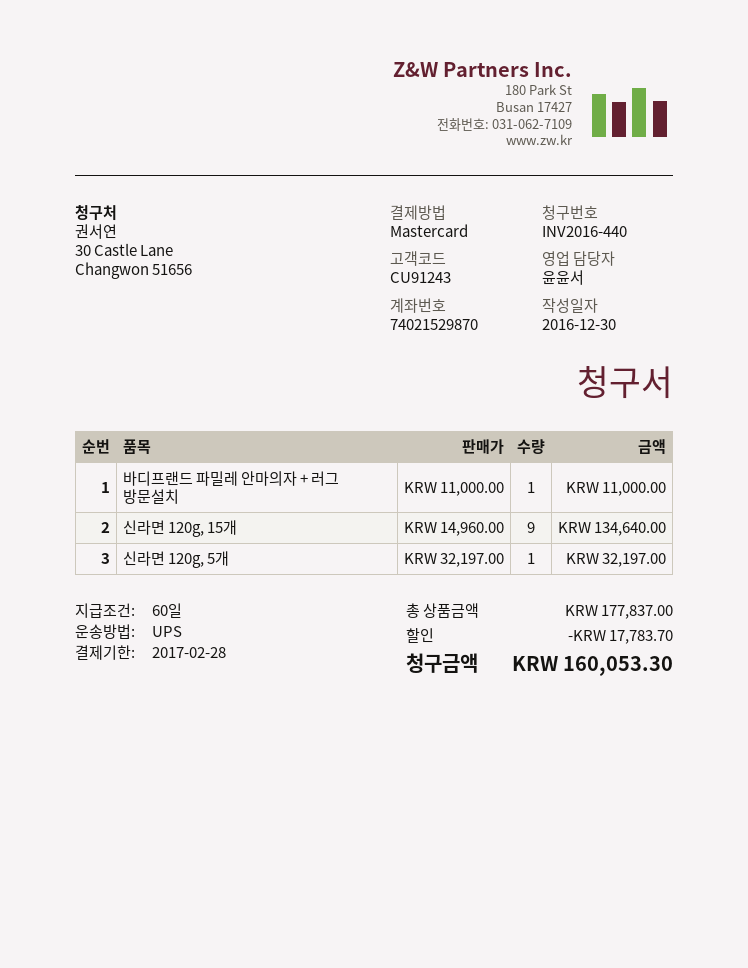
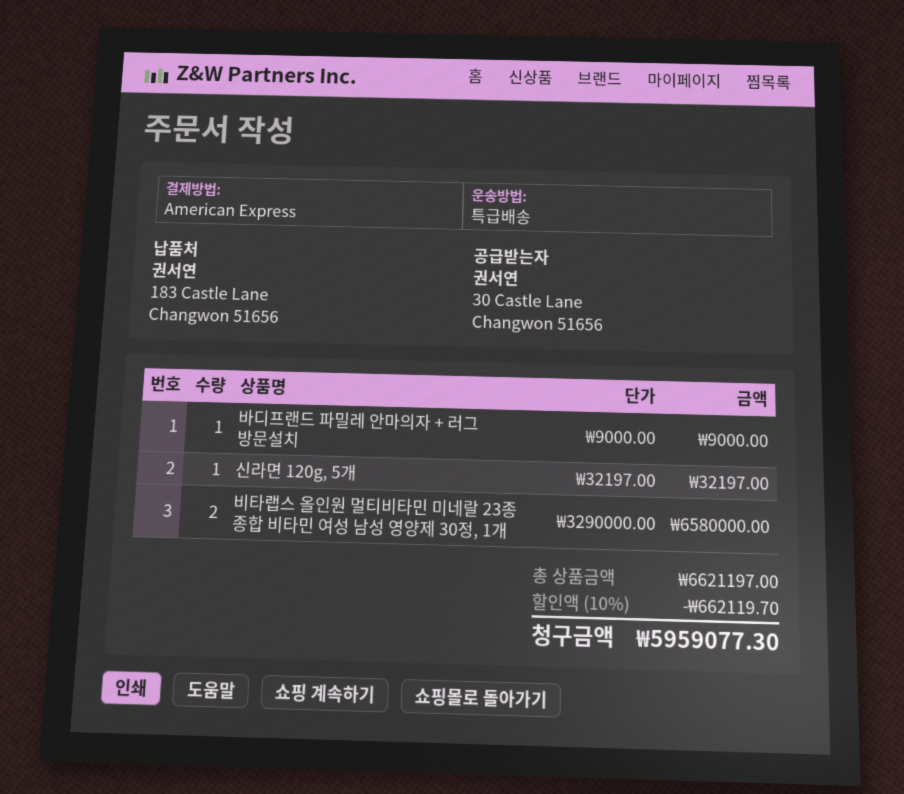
payment method: Mastercard -> American Express
shipping method: UPS -> express
바디프랜드 파밀레 안마의자 + 러그 방문설치: 1 x 11000.00 = 11000.00 -> 1 x 9000.00 = 9000.00
신라면 120g, 15개: 9 x 14960.00 = 134640.00 -> none
비타랩스 올인원 멀티비타민 미네랄 23종 종합 비타민 여성 남성 영양제 30정, 1개: none -> 2 x 3290000.00 = 6580000.00
subtotal: 177837.00 -> 6621197.00
discount: 17783.70 -> 662119.70
total: 160053.30 -> 5959077.30

